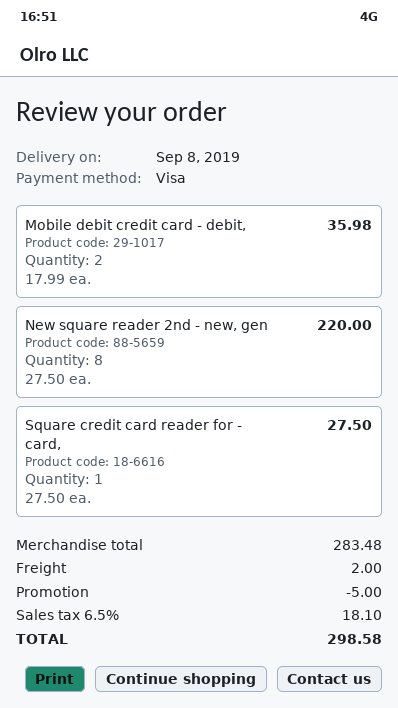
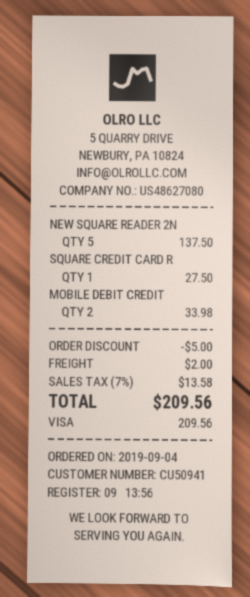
Mobile debit credit card - debit,: 2 for 35.98 -> 2 for 33.98
New square reader 2nd - new, gen: 8 for 220.00 -> 5 for 137.50
tax: 6.5% = 18.10 -> 7% = 13.58
total: 298.58 -> 209.56

